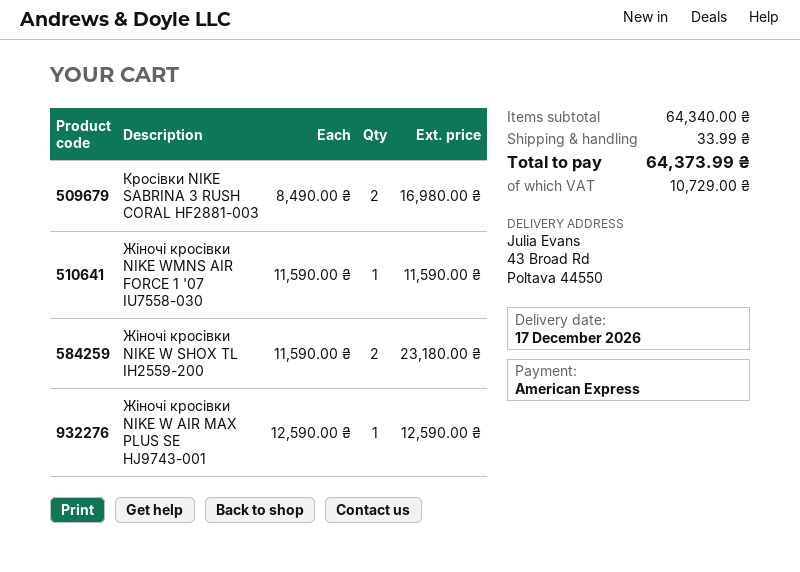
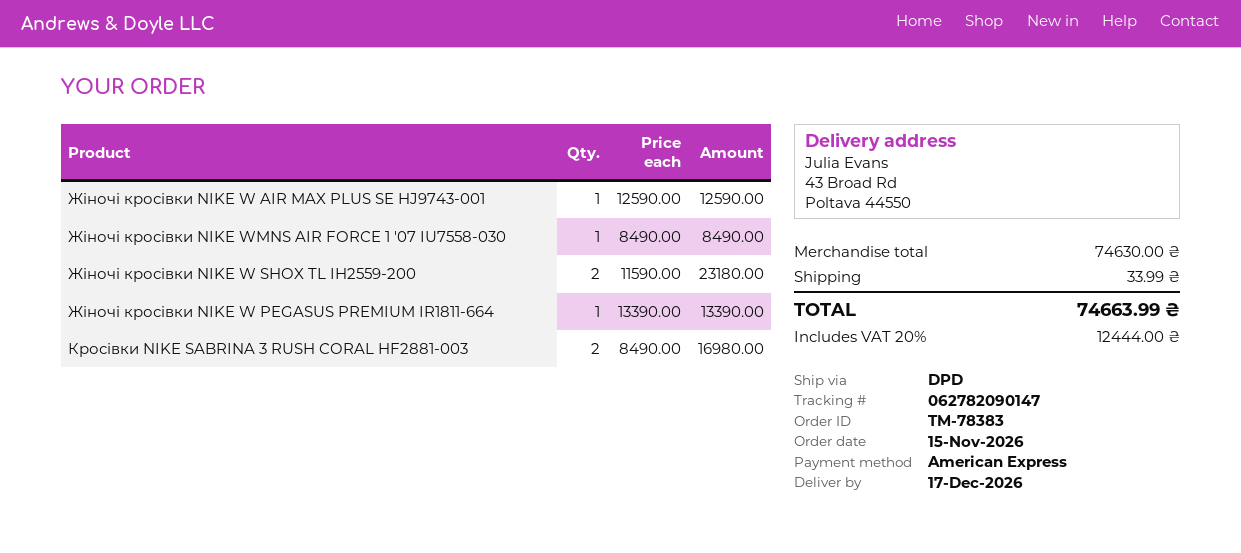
Жіночі кросівки NIKE WMNS AIR FORCE 1 '07 IU7558-030: 1 x 11590.00 = 11590.00 -> 1 x 8490.00 = 8490.00
Жіночі кросівки NIKE W PEGASUS PREMIUM IR1811-664: none -> 1 x 13390.00 = 13390.00
subtotal: 64340.00 -> 74630.00
tax: 10729.00 -> 12444.00
total: 64373.99 -> 74663.99

